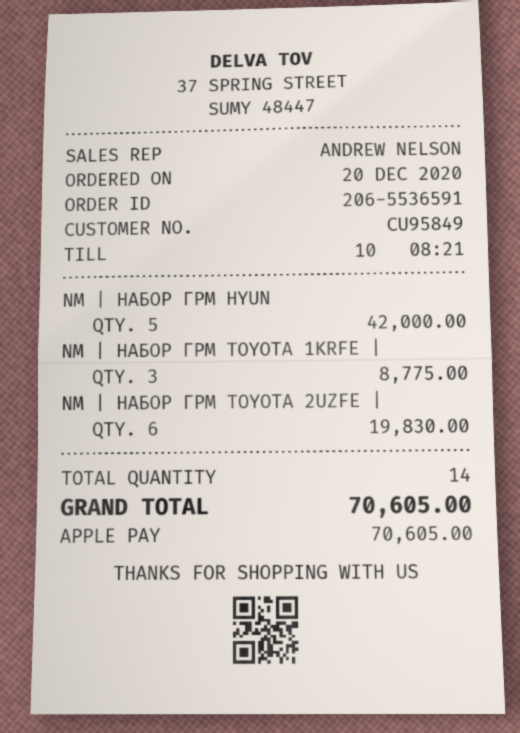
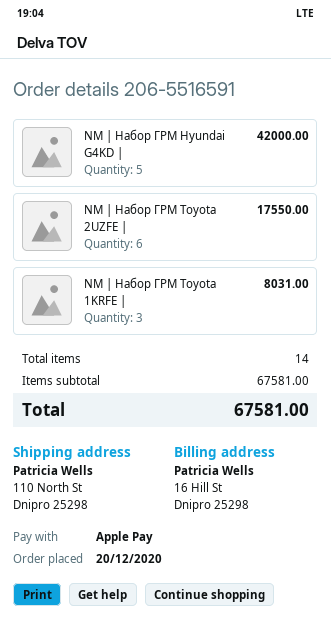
order number: 206-5536591 -> 206-5516591
NM | НАБОР ГРМ TOYOTA 1KRFE |: 3 for 8775.00 -> 3 for 8031.00
NM | НАБОР ГРМ TOYOTA 2UZFE |: 6 for 19830.00 -> 6 for 17550.00
total: 70605.00 -> 67581.00

